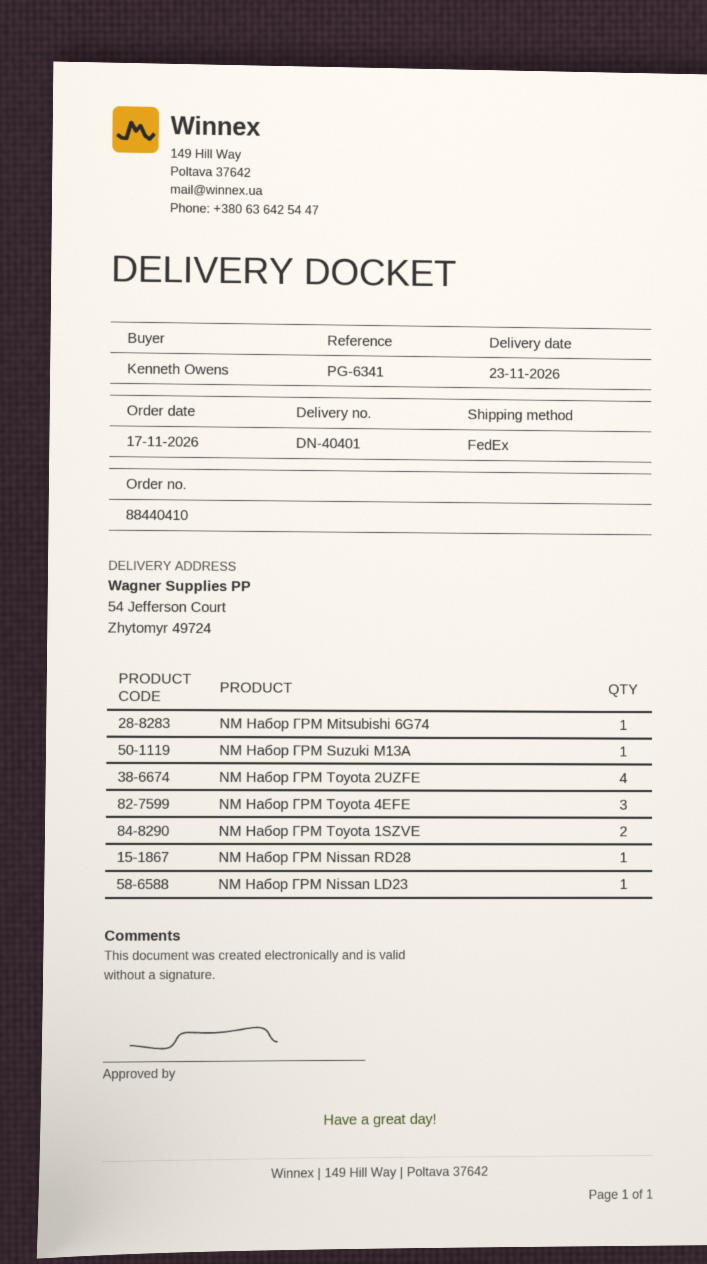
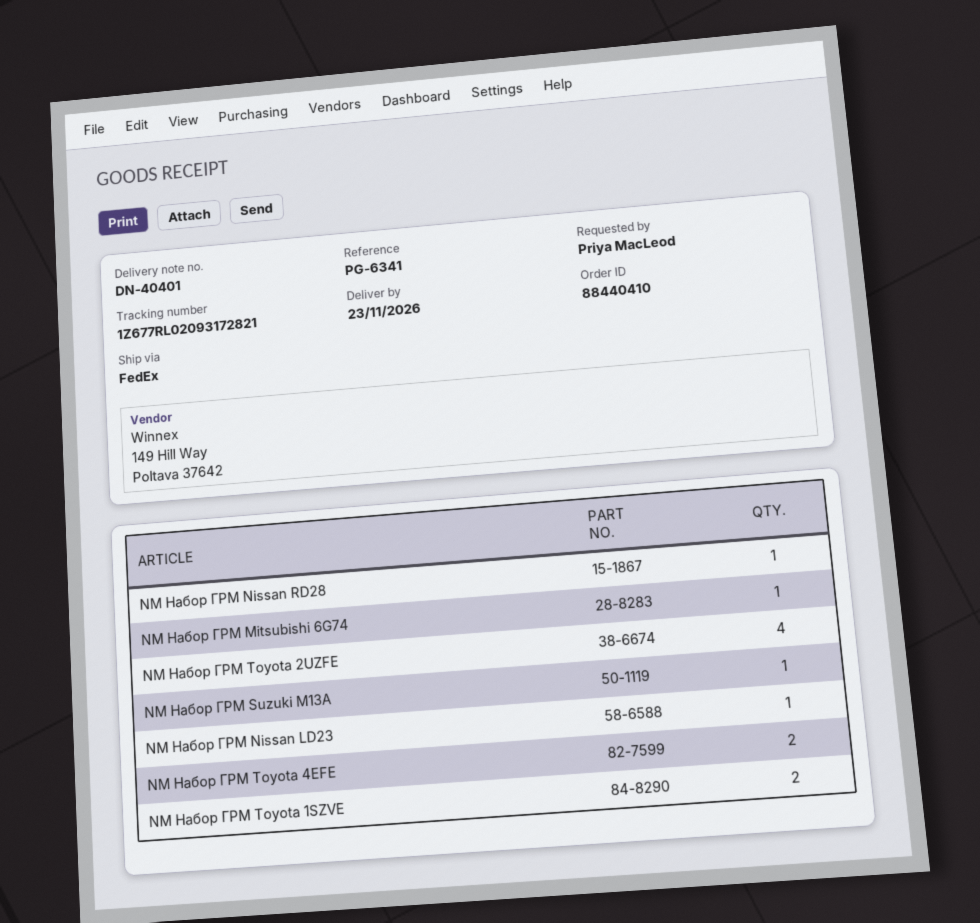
ordered by: Kenneth Owens -> Priya MacLeod
NM Набор ГРМ Toyota 4EFE: 3 -> 2

